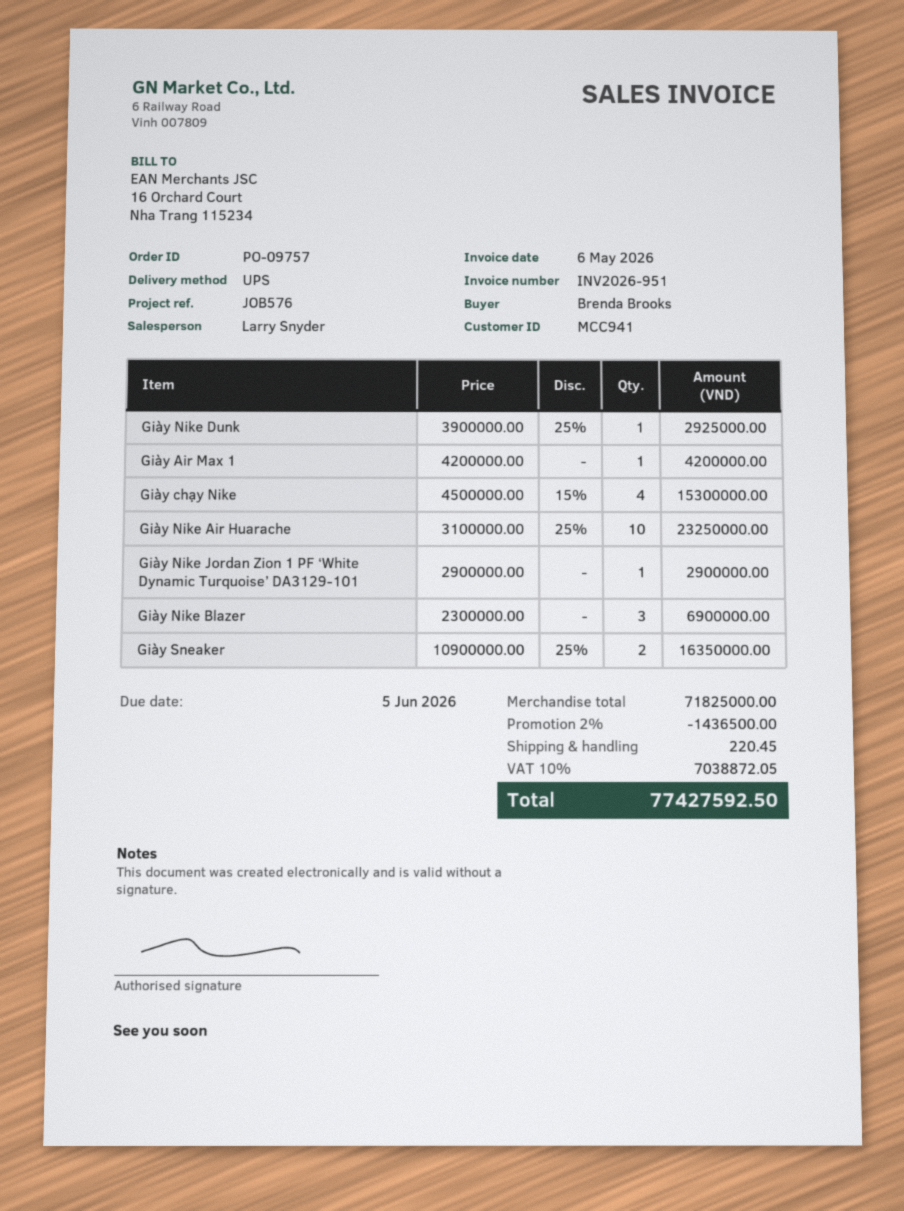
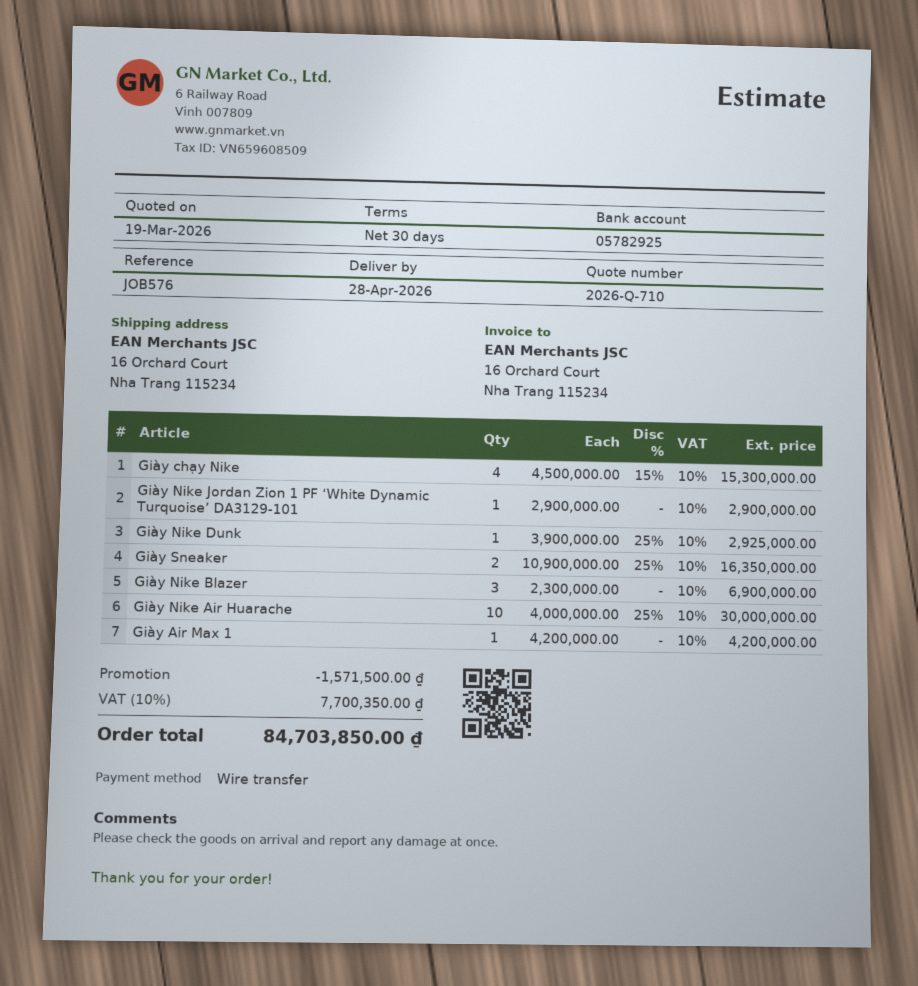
Giày Nike Air Huarache: 10 x 3100000.00 - 25% = 23250000.00 -> 10 x 4000000.00 - 25% = 30000000.00
discount: 1436500.00 -> 1571500.00
shipping: 220.45 -> none
tax: 10% = 7038872.05 -> 10% = 7700350.00
total: 77427592.50 -> 84703850.00

